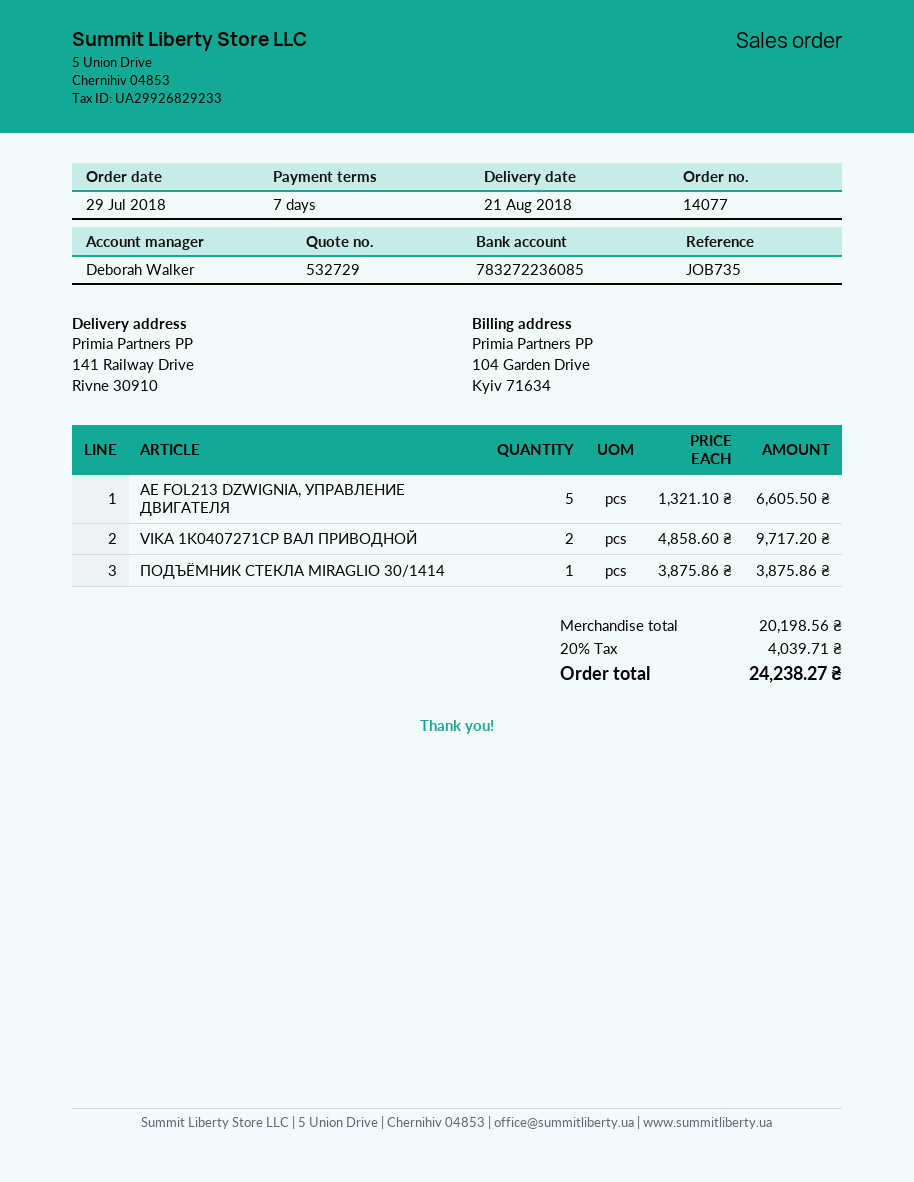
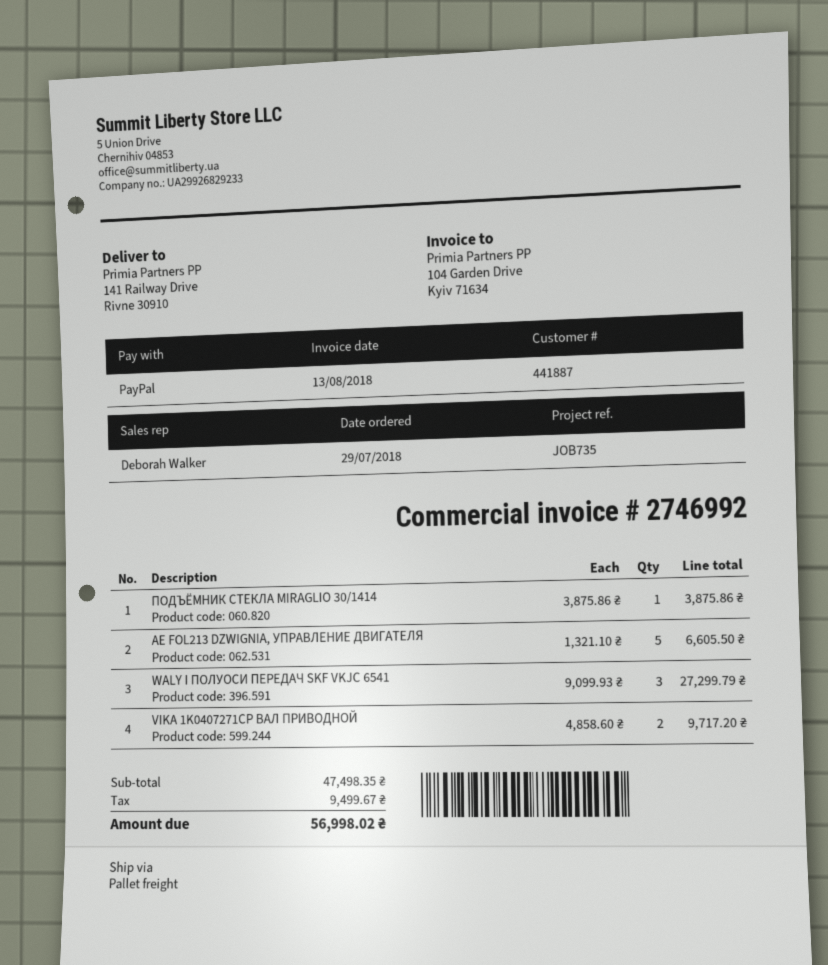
WALY I ПОЛУОСИ ПЕРЕДАЧ SKF VKJC 6541: none -> 3 x 9099.93 = 27299.79
subtotal: 20198.56 -> 47498.35
tax: 4039.71 -> 9499.67
total: 24238.27 -> 56998.02

